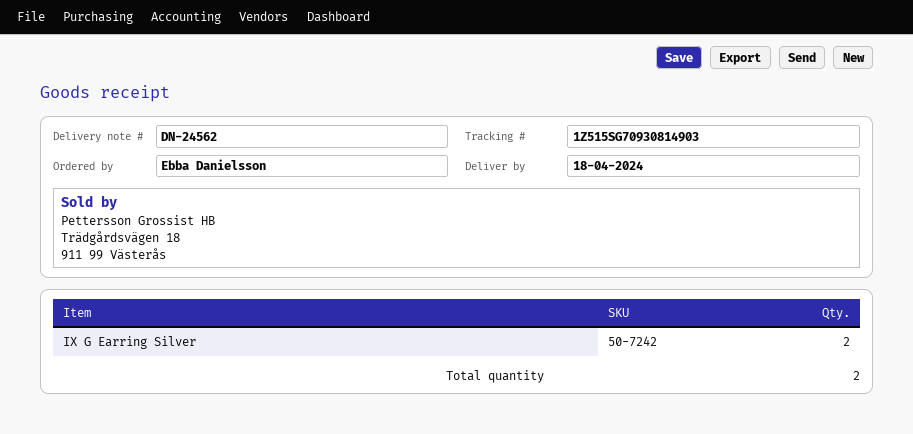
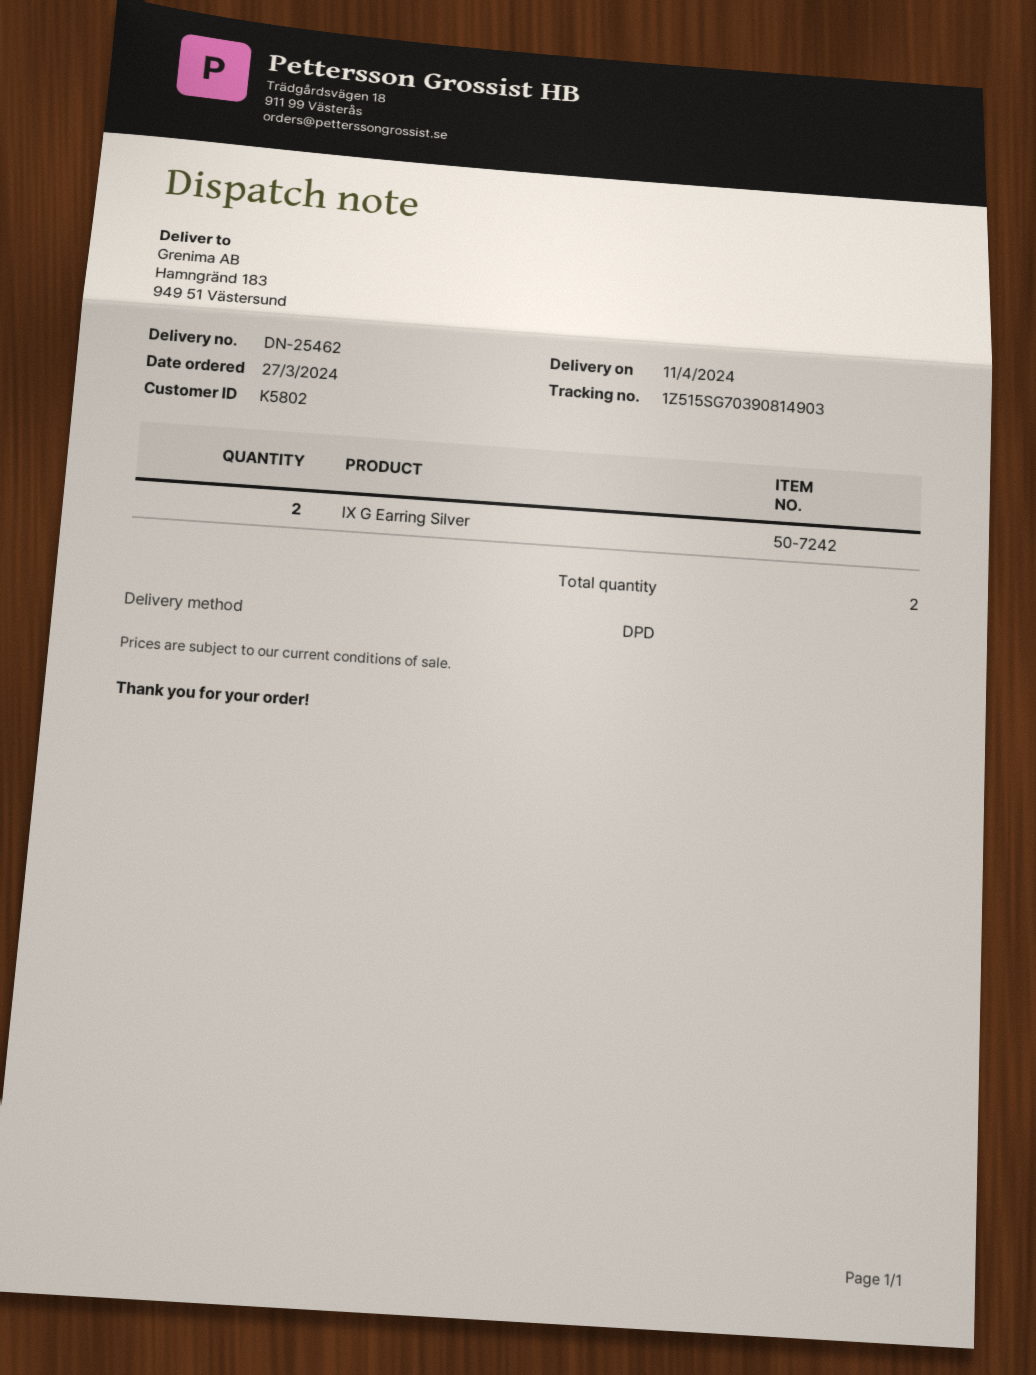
delivery note number: DN-24562 -> DN-25462
delivery date: 2024-04-18 -> 2024-04-11
tracking number: 1Z515SG70930814903 -> 1Z515SG70390814903

